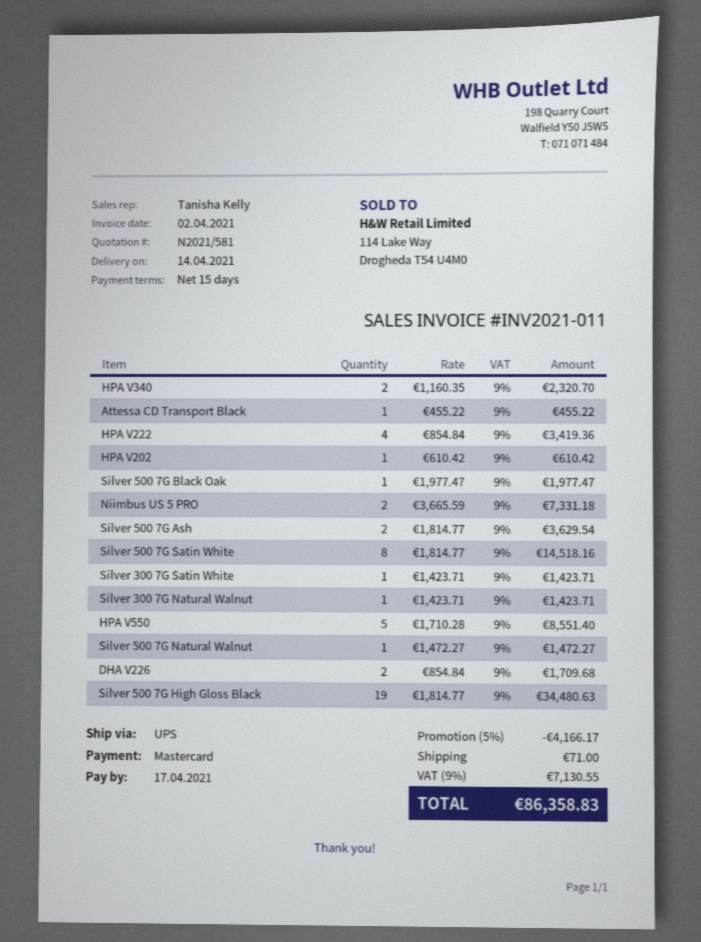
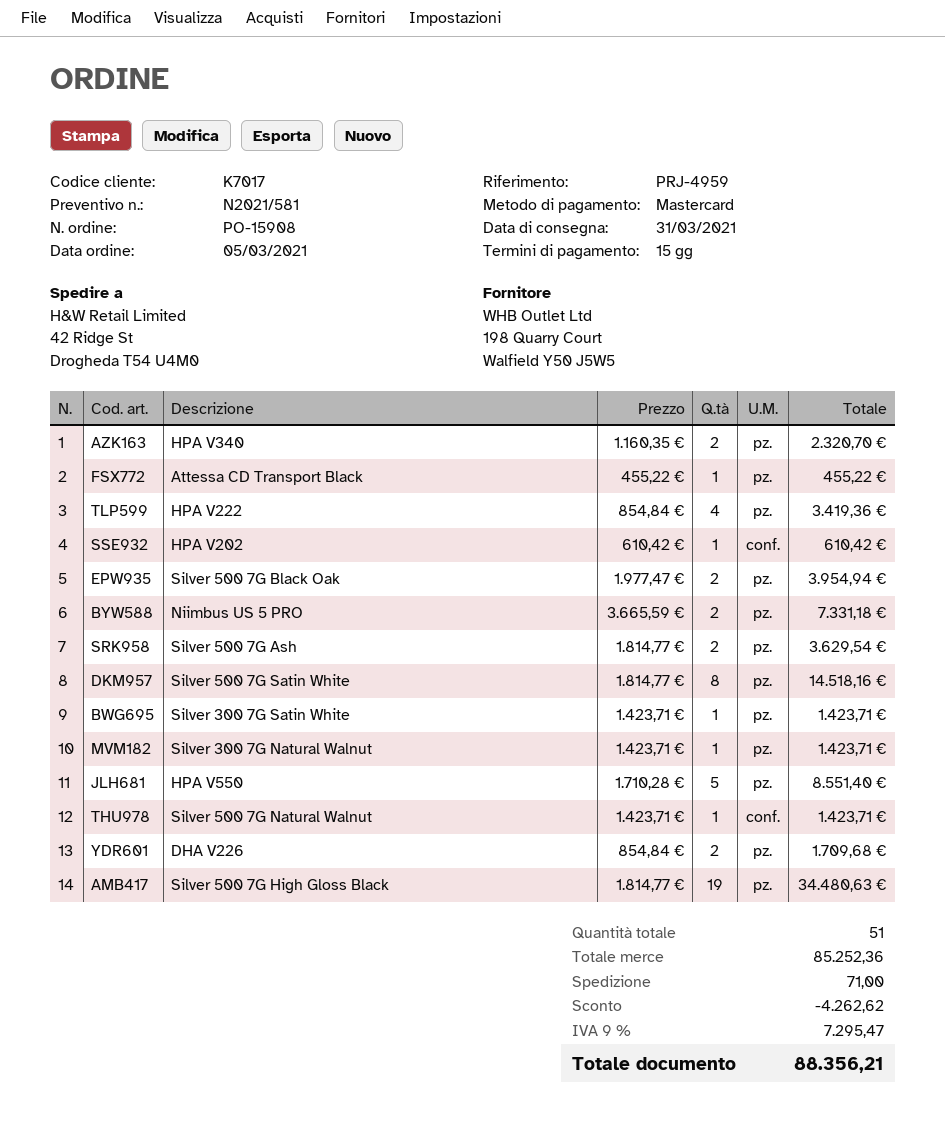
delivery date: 2021-04-14 -> 2021-03-31
Silver 500 7G Black Oak: 1 x 1977.47 = 1977.47 -> 2 x 1977.47 = 3954.94
Silver 500 7G Natural Walnut: 1 x 1472.27 = 1472.27 -> 1 x 1423.71 = 1423.71
discount: 4166.17 -> 4262.62
tax: 9% = 7130.55 -> 9% = 7295.47
total: 86358.83 -> 88356.21

